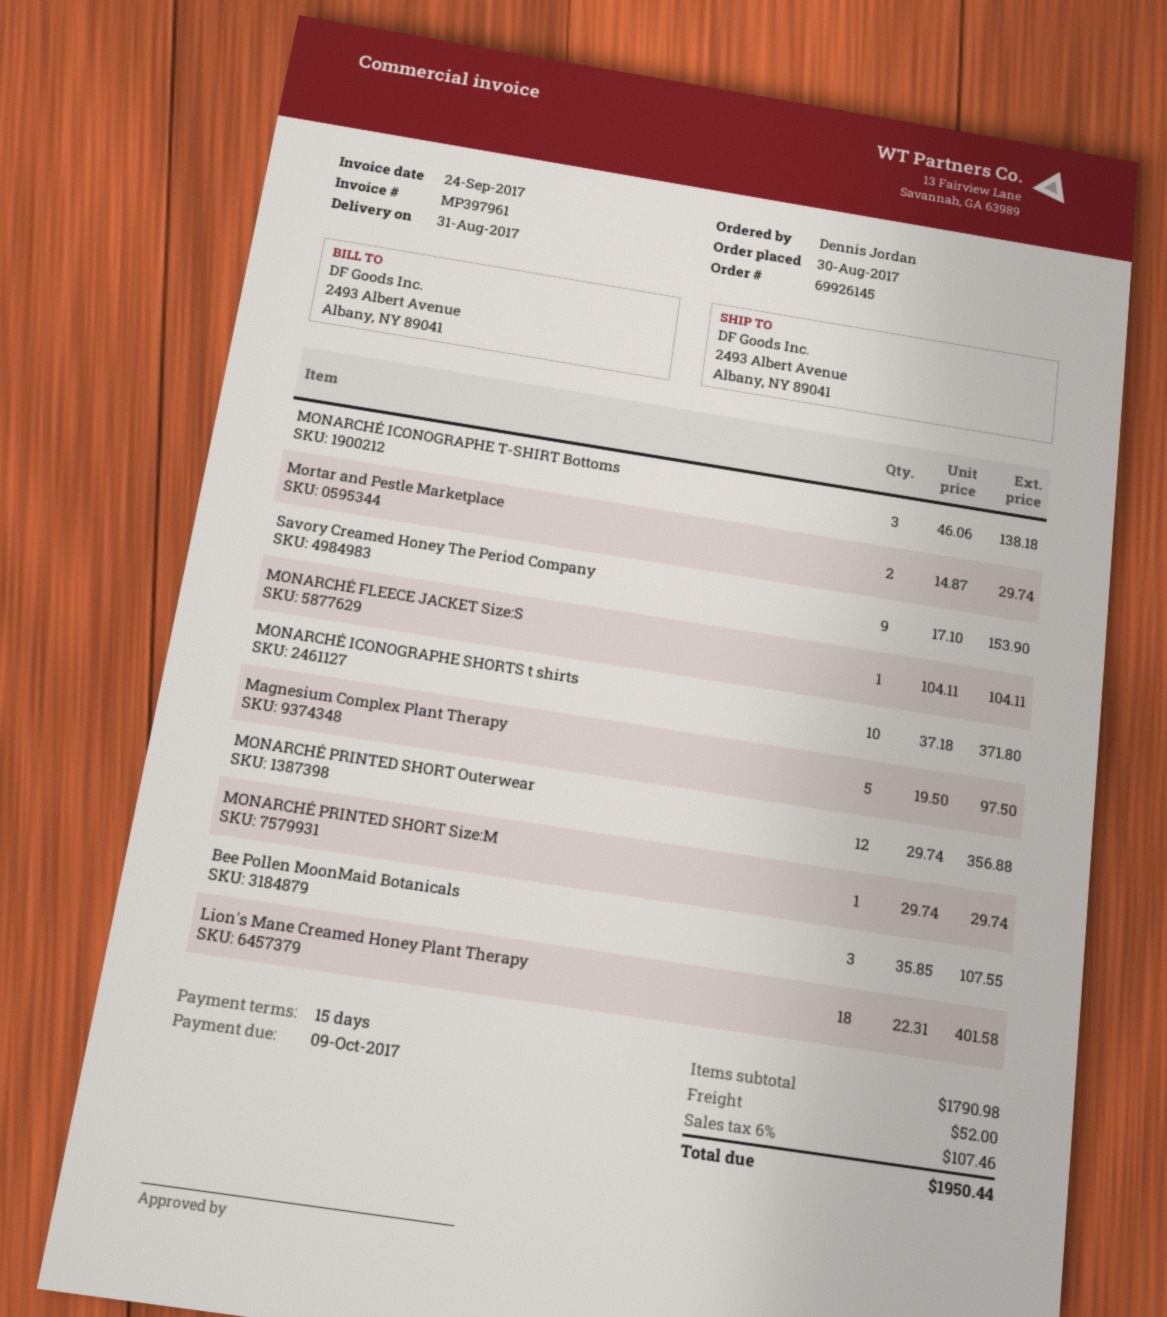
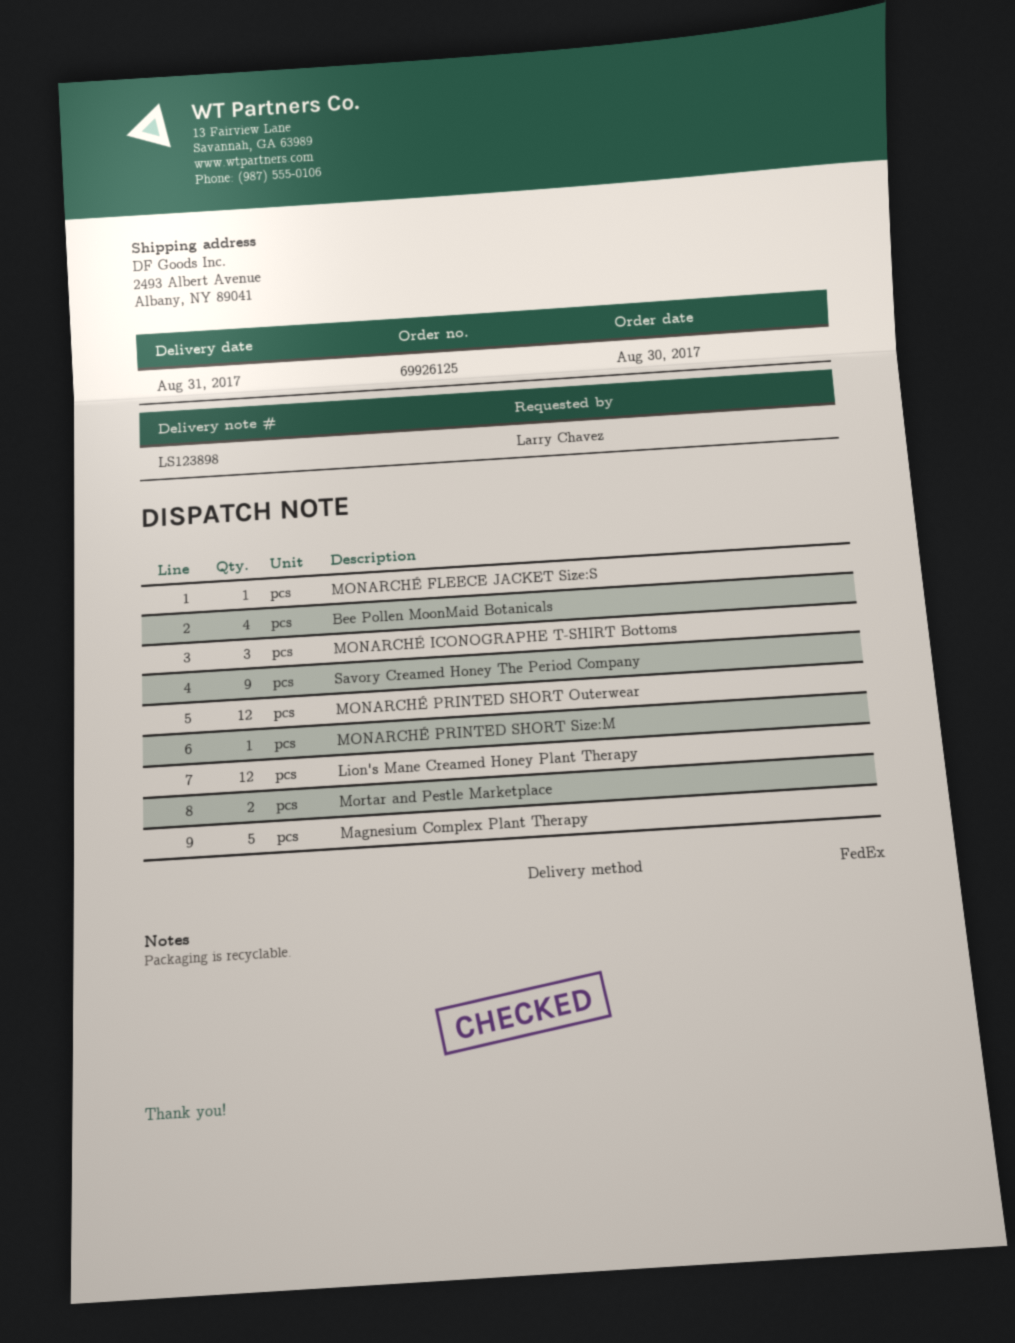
order number: 69926145 -> 69926125
ordered by: Dennis Jordan -> Larry Chavez
MONARCHÉ ICONOGRAPHE SHORTS t shirts: 10 -> none
Bee Pollen MoonMaid Botanicals: 3 -> 4
Lion's Mane Creamed Honey Plant Therapy: 18 -> 12

